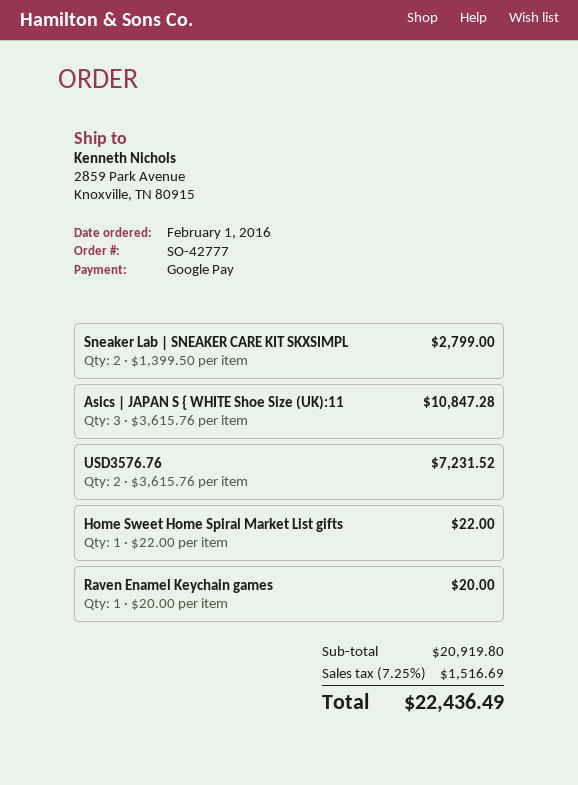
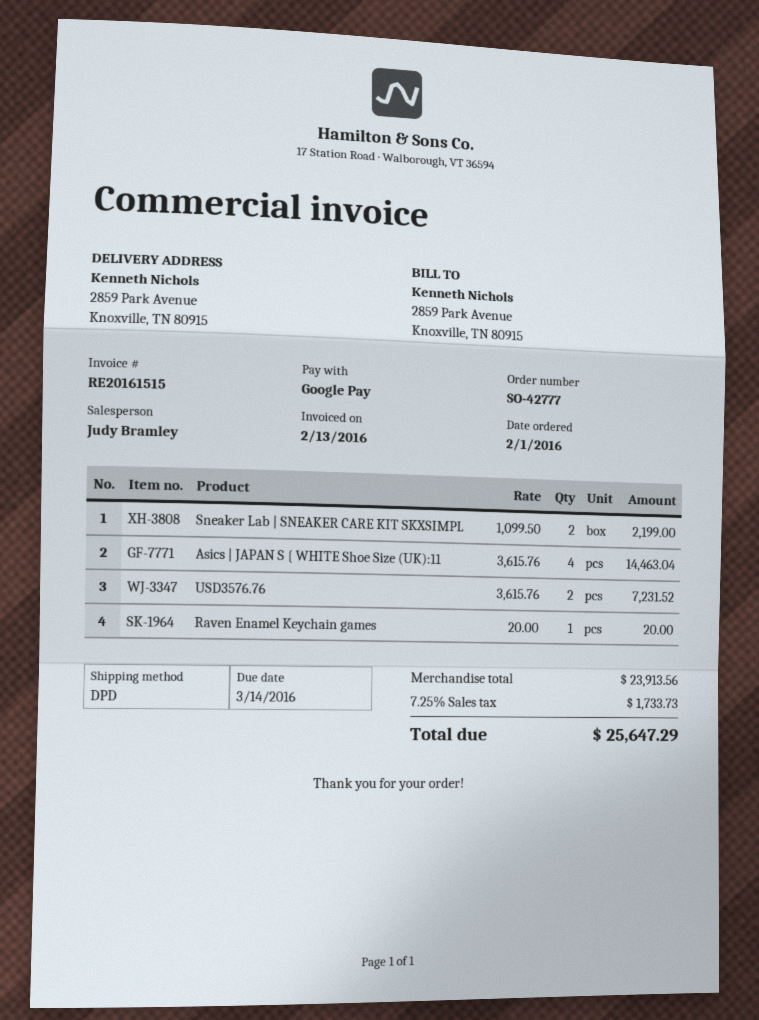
Sneaker Lab | SNEAKER CARE KIT SKXSIMPL: 2 x 1399.50 = 2799.00 -> 2 x 1099.50 = 2199.00
Asics | JAPAN S { WHITE Shoe Size (UK):11: 3 x 3615.76 = 10847.28 -> 4 x 3615.76 = 14463.04
Home Sweet Home Spiral Market List gifts: 1 x 22.00 = 22.00 -> none
subtotal: 20919.80 -> 23913.56
tax: 7.25% = 1516.69 -> 7.25% = 1733.73
total: 22436.49 -> 25647.29

